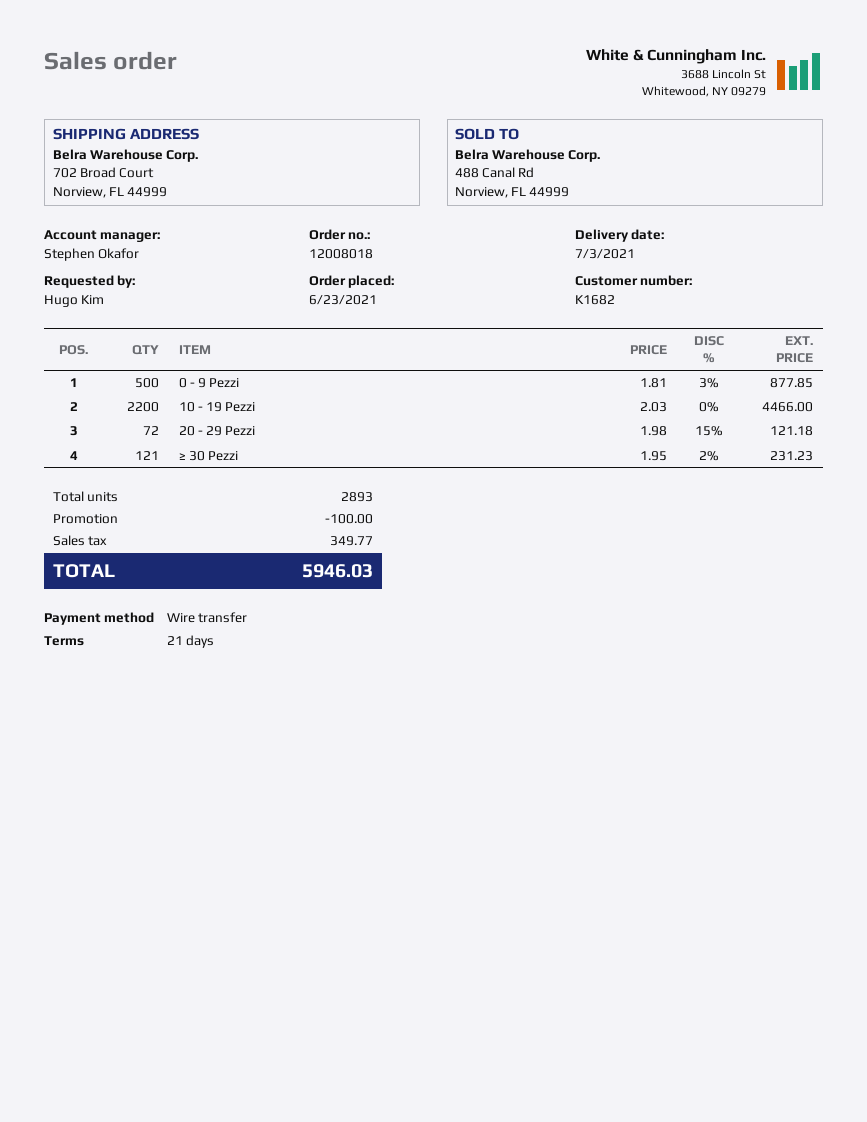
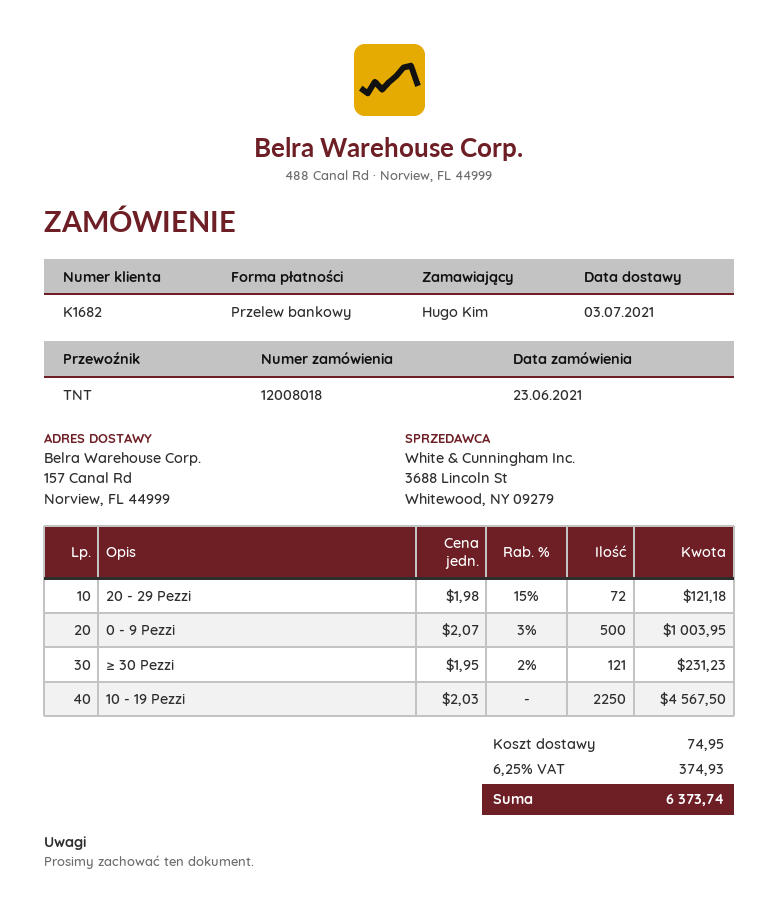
ship to: 702 Broad Court, Norview, FL 44999 -> 157 Canal Rd, Norview, FL 44999
0 - 9 Pezzi: 500 x 1.81 - 3% = 877.85 -> 500 x 2.07 - 3% = 1003.95
10 - 19 Pezzi: 2200 x 2.03 = 4466.00 -> 2250 x 2.03 = 4567.50
discount: 100.00 -> none
shipping: none -> 74.95
tax: 349.77 -> 374.93
total: 5946.03 -> 6373.74

